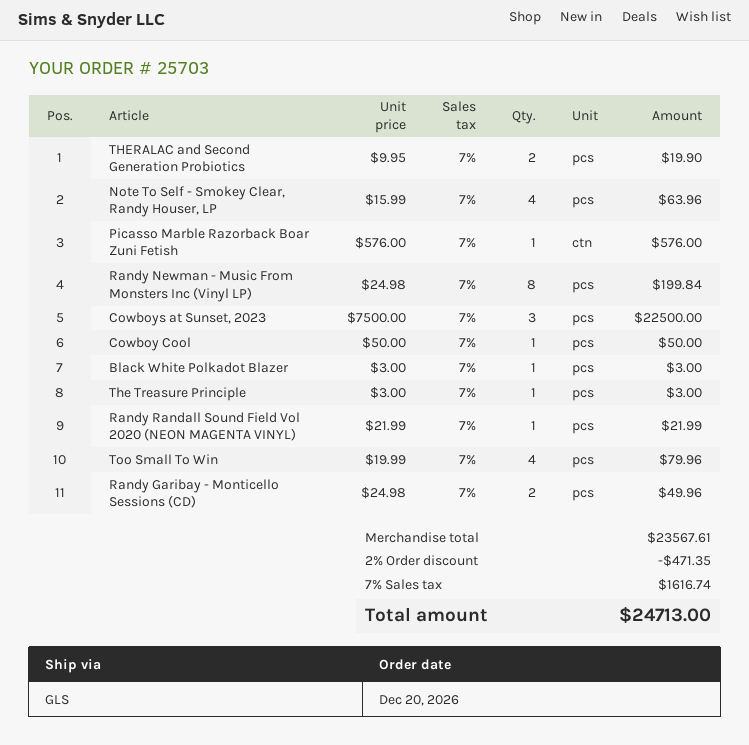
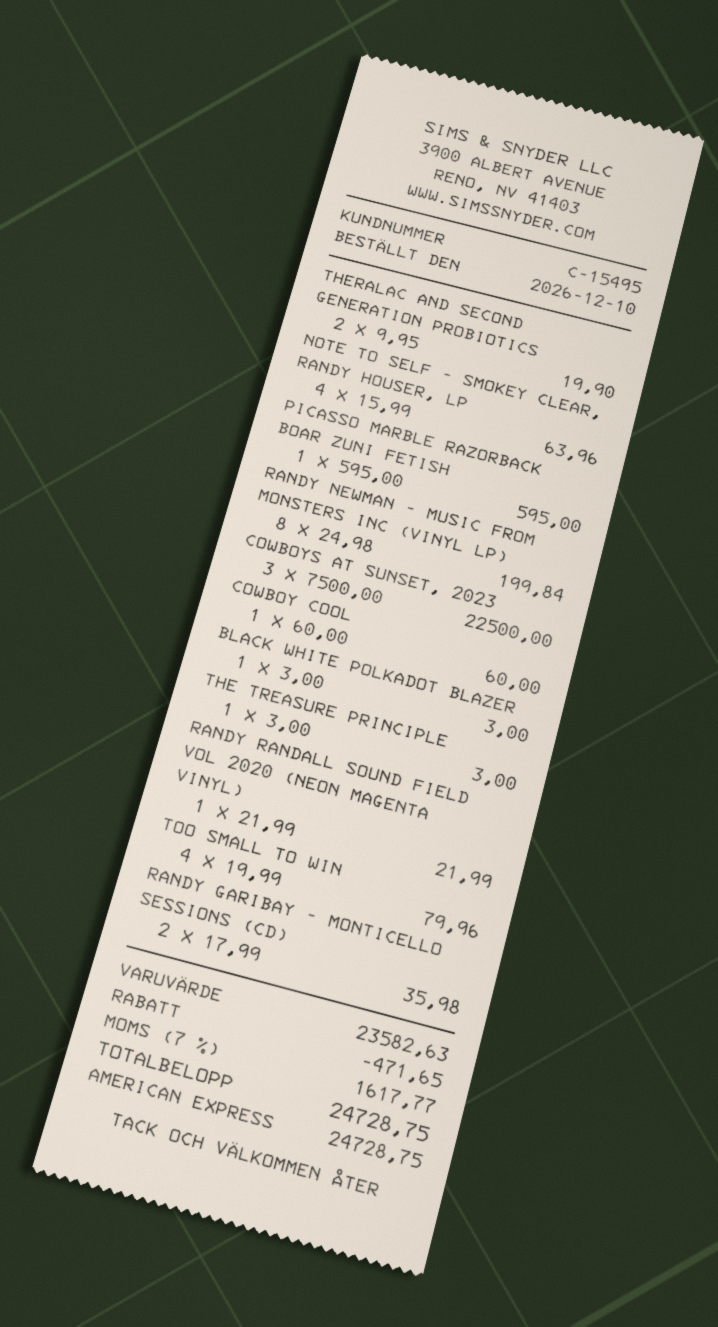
order date: 2026-12-20 -> 2026-12-10
Picasso Marble Razorback Boar Zuni Fetish: 1 x 576.00 = 576.00 -> 1 x 595.00 = 595.00
Cowboy Cool: 1 x 50.00 = 50.00 -> 1 x 60.00 = 60.00
Randy Garibay - Monticello Sessions (CD): 2 x 24.98 = 49.96 -> 2 x 17.99 = 35.98
subtotal: 23567.61 -> 23582.63
discount: 471.35 -> 471.65
tax: 7% = 1616.74 -> 7% = 1617.77
total: 24713.00 -> 24728.75

